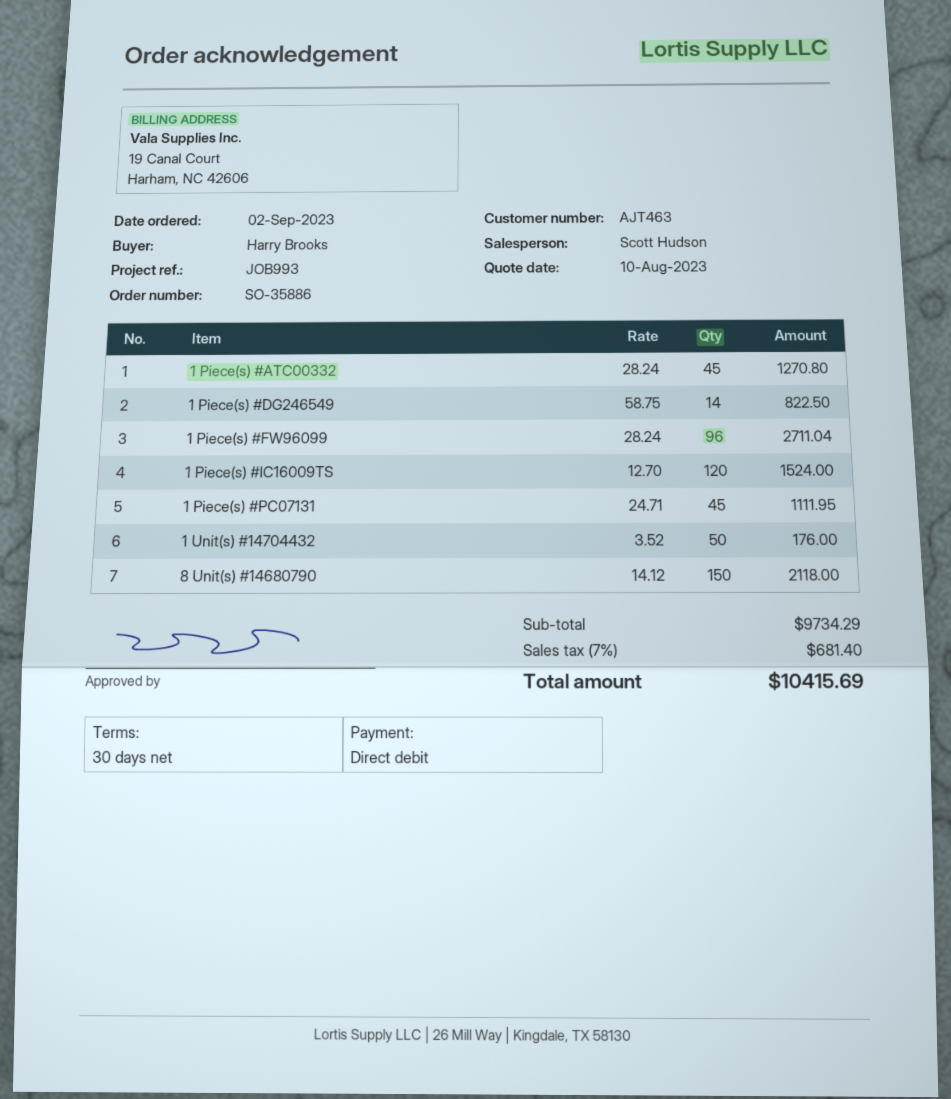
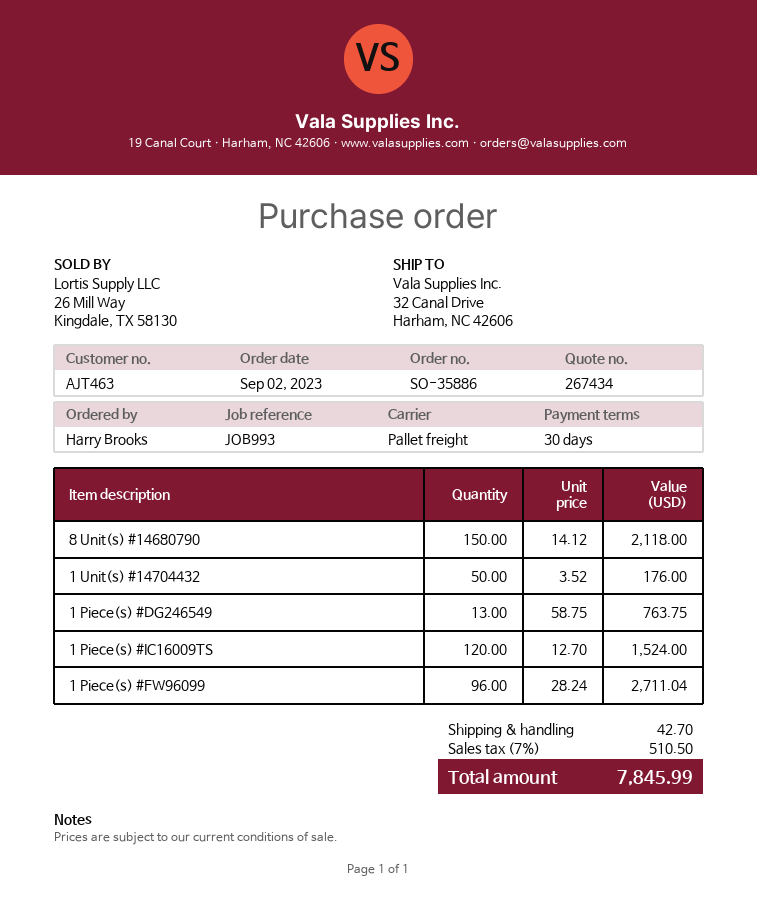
1 Piece(s) #ATC00332: 45 x 28.24 = 1270.80 -> none
1 Piece(s) #DG246549: 14 x 58.75 = 822.50 -> 13 x 58.75 = 763.75
1 Piece(s) #PC07131: 45 x 24.71 = 1111.95 -> none
shipping: none -> 42.70
tax: 7% = 681.40 -> 7% = 510.50
total: 10415.69 -> 7845.99

